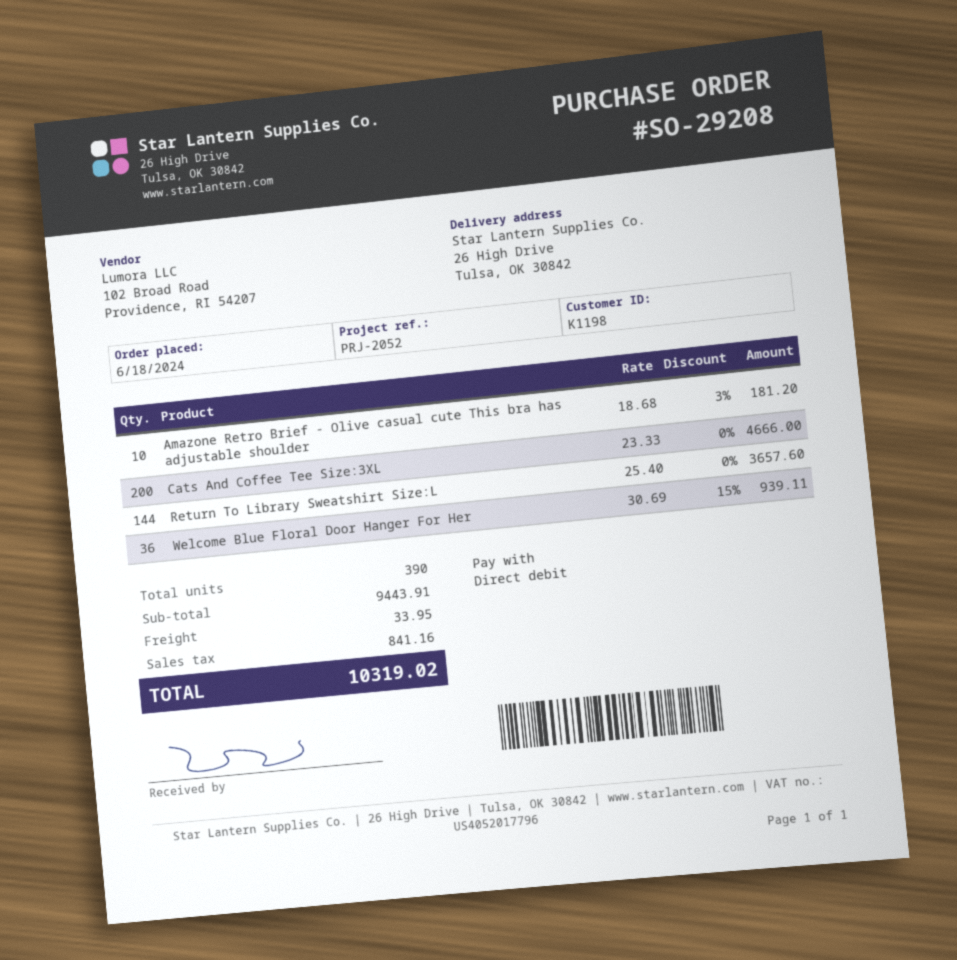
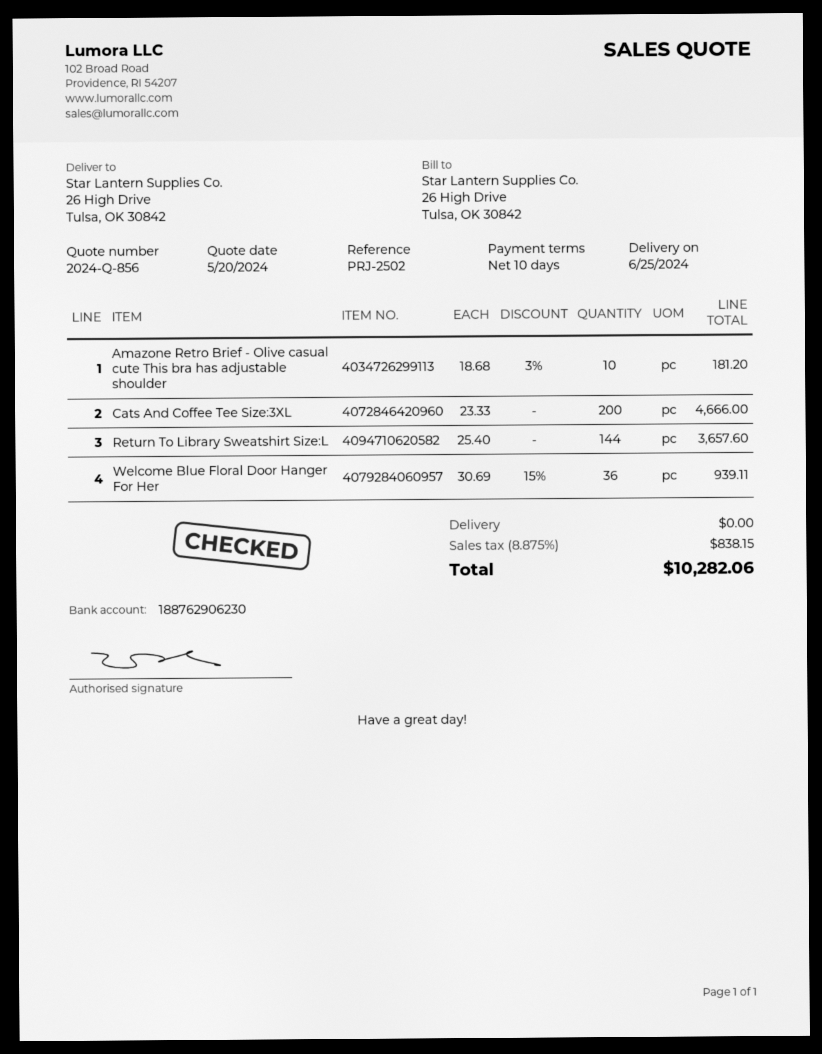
reference: PRJ-2052 -> PRJ-2502
shipping: 33.95 -> 0.00
tax: 841.16 -> 838.15
total: 10319.02 -> 10282.06

